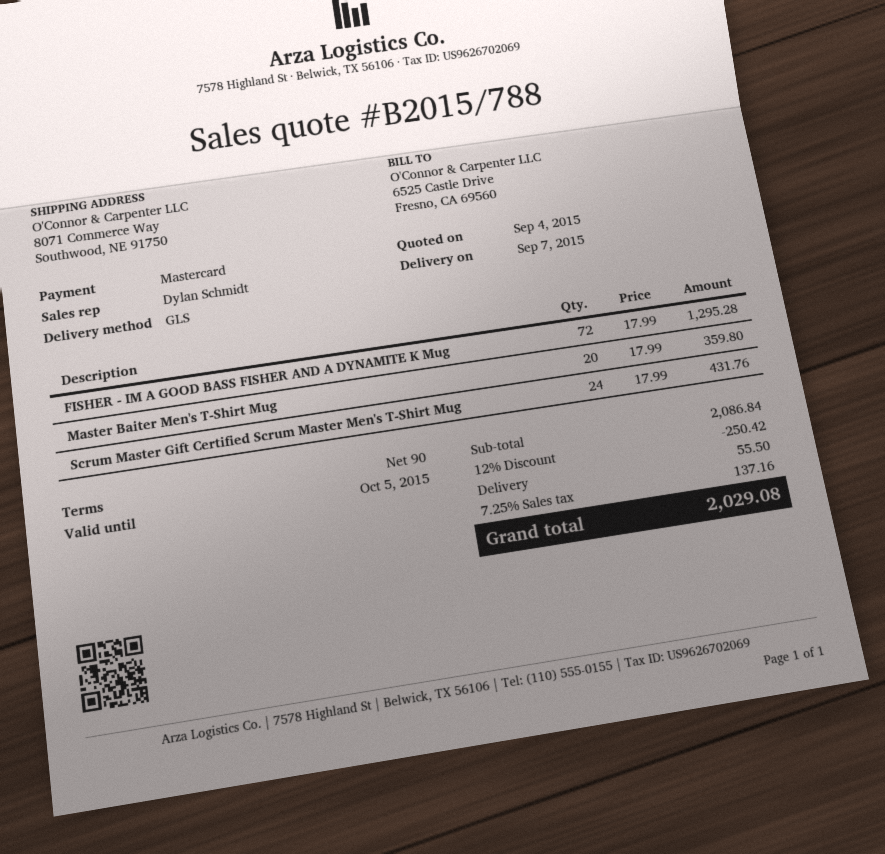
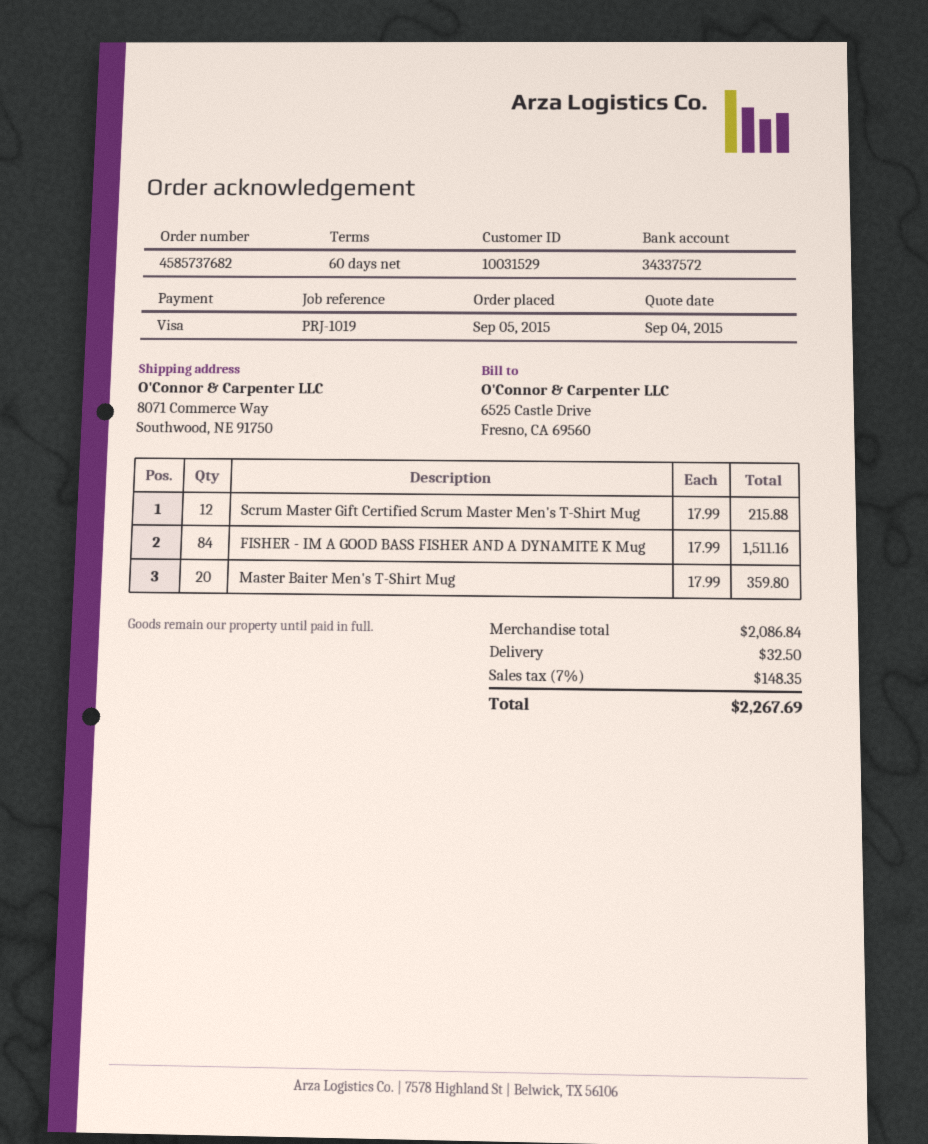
payment terms: 90 days -> 60 days
payment method: Mastercard -> Visa
FISHER - IM A GOOD BASS FISHER AND A DYNAMITE K Mug: 72 x 17.99 = 1295.28 -> 84 x 17.99 = 1511.16
Scrum Master Gift Certified Scrum Master Men's T-Shirt Mug: 24 x 17.99 = 431.76 -> 12 x 17.99 = 215.88
discount: 12% = 250.42 -> none
shipping: 55.50 -> 32.50
tax: 7.25% = 137.16 -> 7% = 148.35
total: 2029.08 -> 2267.69

